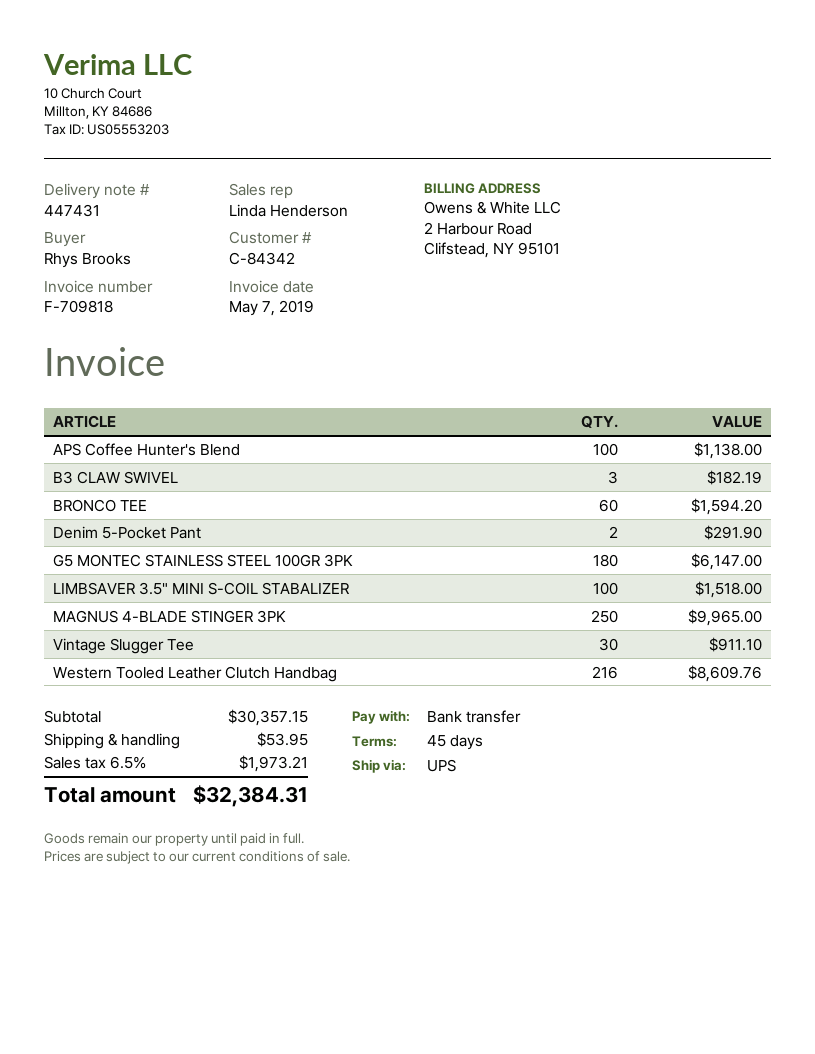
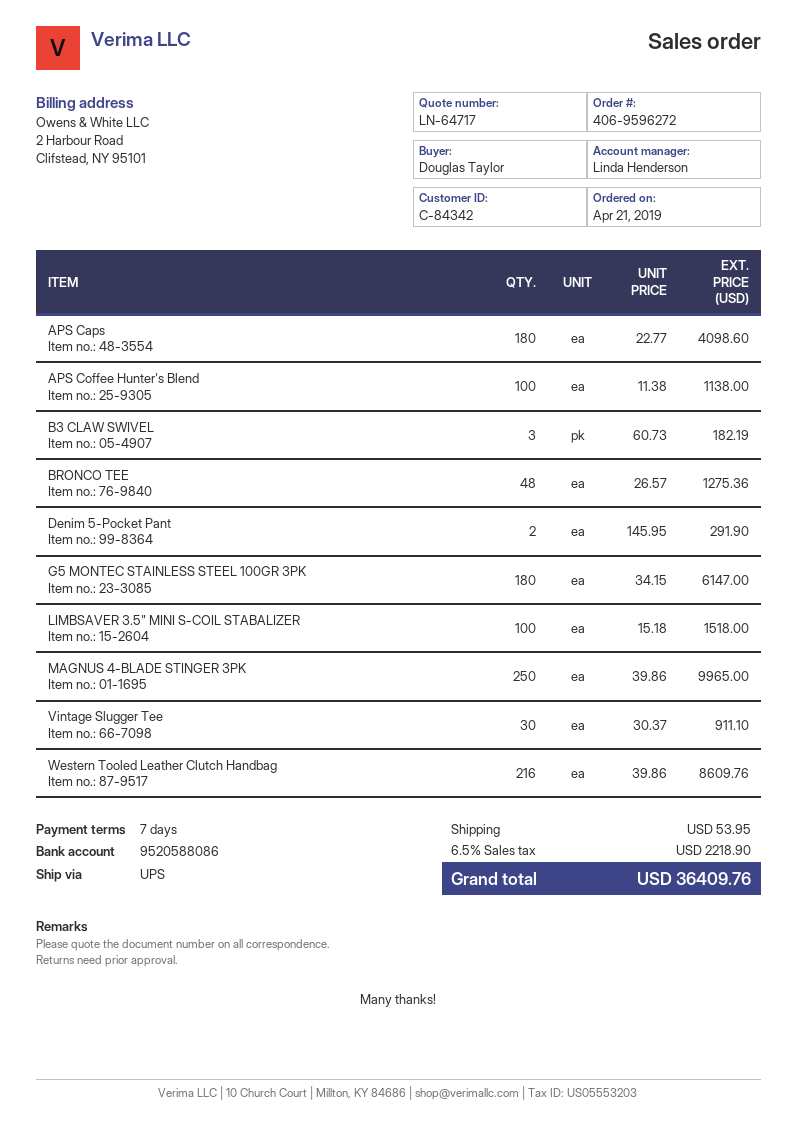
payment terms: 45 days -> 7 days
ordered by: Rhys Brooks -> Douglas Taylor
BRONCO TEE: 60 for 1594.20 -> 48 for 1275.36
APS Caps: none -> 180 for 4098.60
tax: 6.5% = 1973.21 -> 6.5% = 2218.90
total: 32384.31 -> 36409.76

